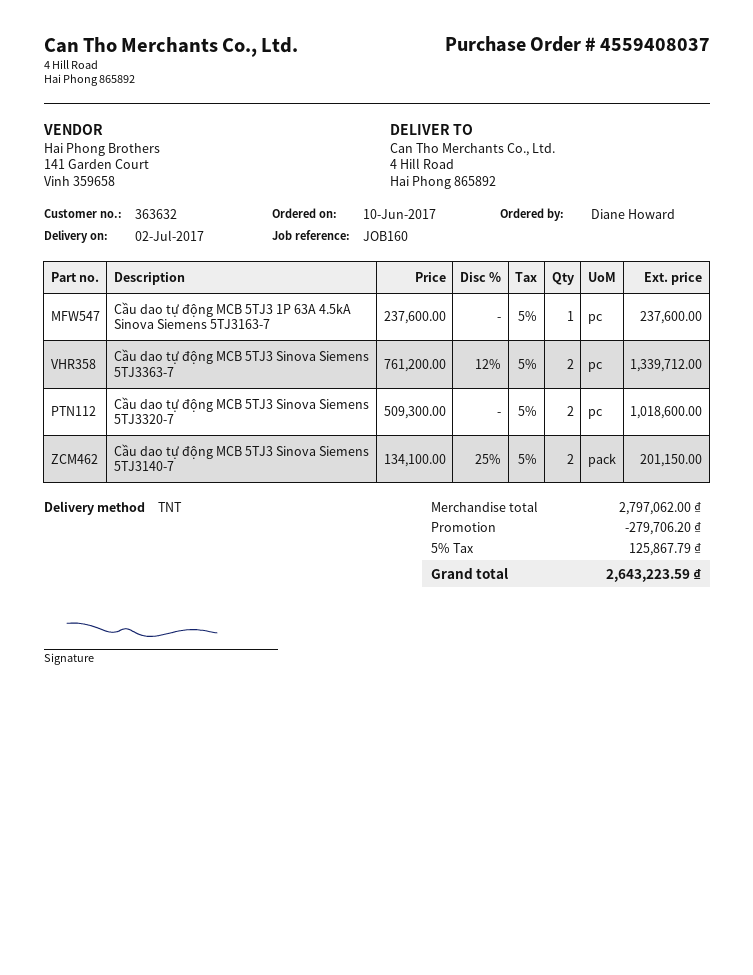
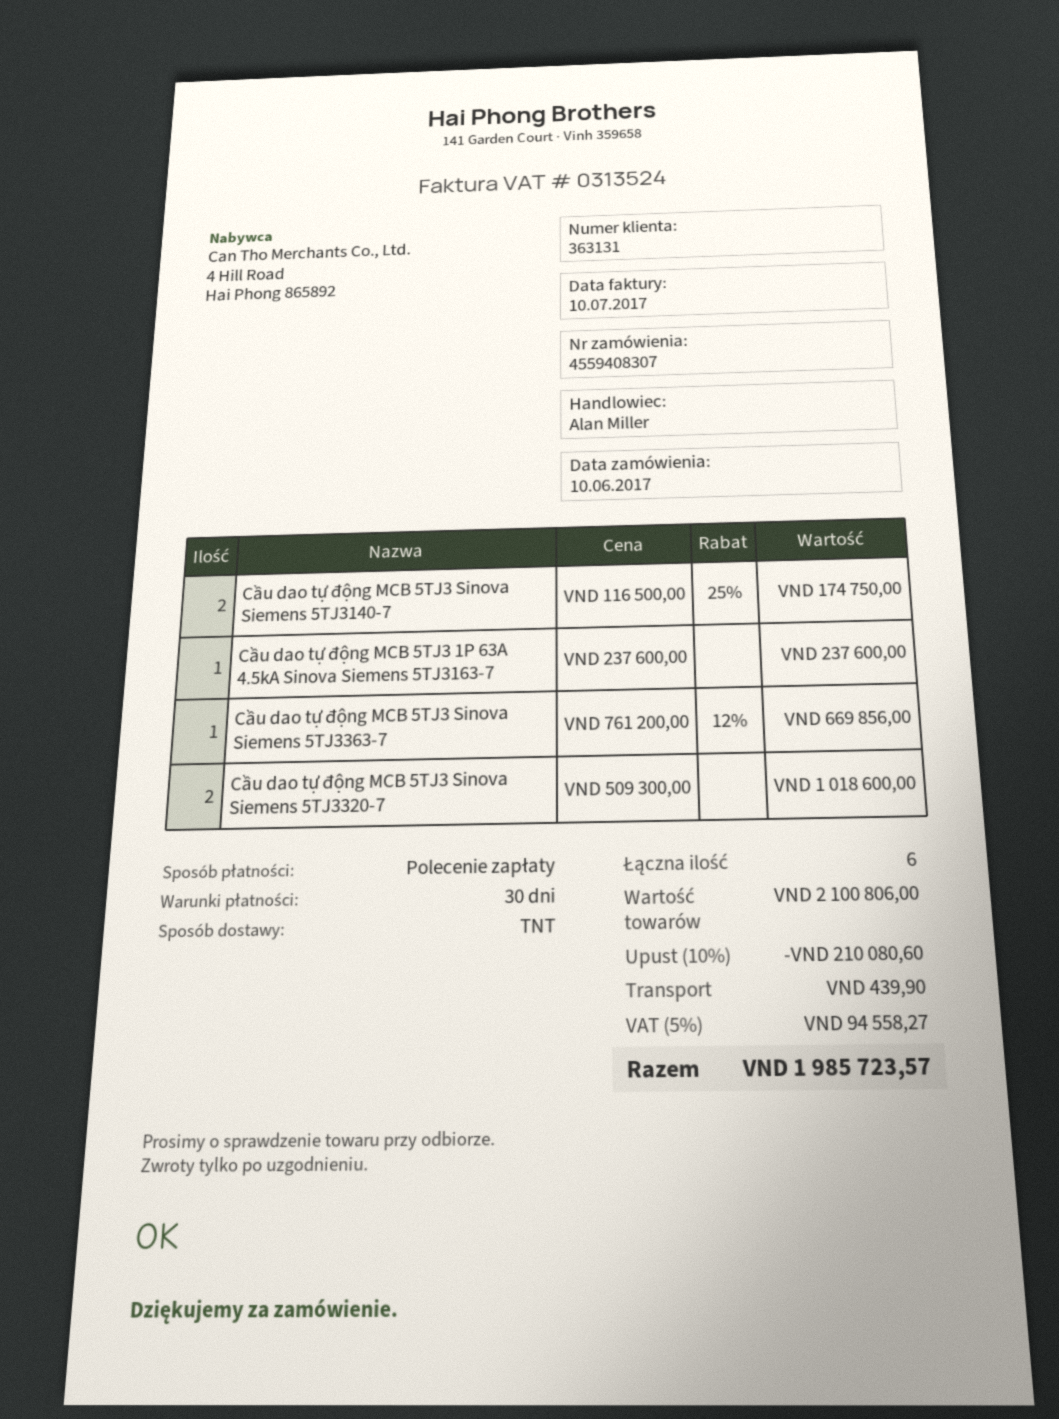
order number: 4559408037 -> 4559408307
customer number: 363632 -> 363131
Cầu dao tự động MCB 5TJ3 Sinova Siemens 5TJ3363-7: 2 x 761200.00 - 12% = 1339712.00 -> 1 x 761200.00 - 12% = 669856.00
Cầu dao tự động MCB 5TJ3 Sinova Siemens 5TJ3140-7: 2 x 134100.00 - 25% = 201150.00 -> 2 x 116500.00 - 25% = 174750.00
subtotal: 2797062.00 -> 2100806.00
discount: 279706.20 -> 210080.60
shipping: none -> 439.90
tax: 5% = 125867.79 -> 5% = 94558.27
total: 2643223.59 -> 1985723.57

